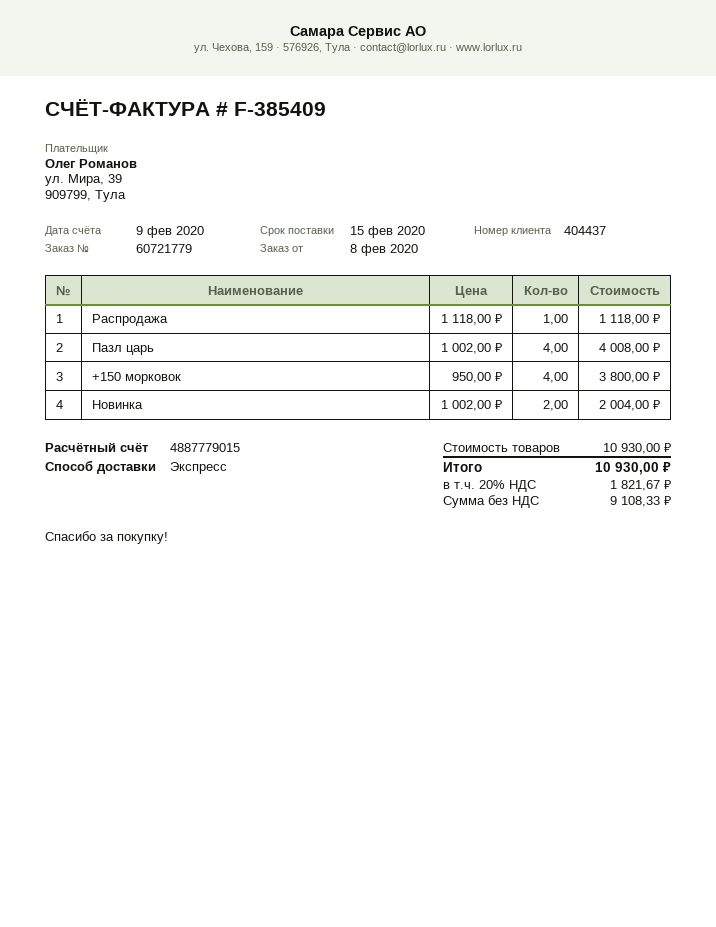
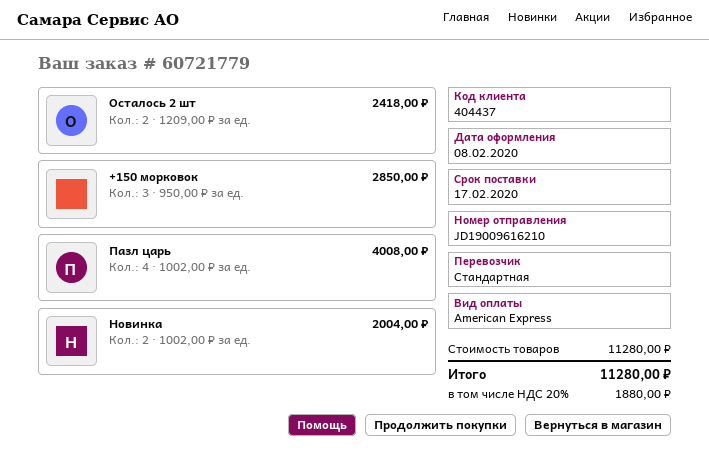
delivery date: 2020-02-15 -> 2020-02-17
shipping method: express -> standard
Распродажа: 1 x 1118.00 = 1118.00 -> none
+150 морковок: 4 x 950.00 = 3800.00 -> 3 x 950.00 = 2850.00
Осталось 2 шт: none -> 2 x 1209.00 = 2418.00
subtotal: 10930.00 -> 11280.00
tax: 20% = 1821.67 -> 20% = 1880.00
total: 10930.00 -> 11280.00

